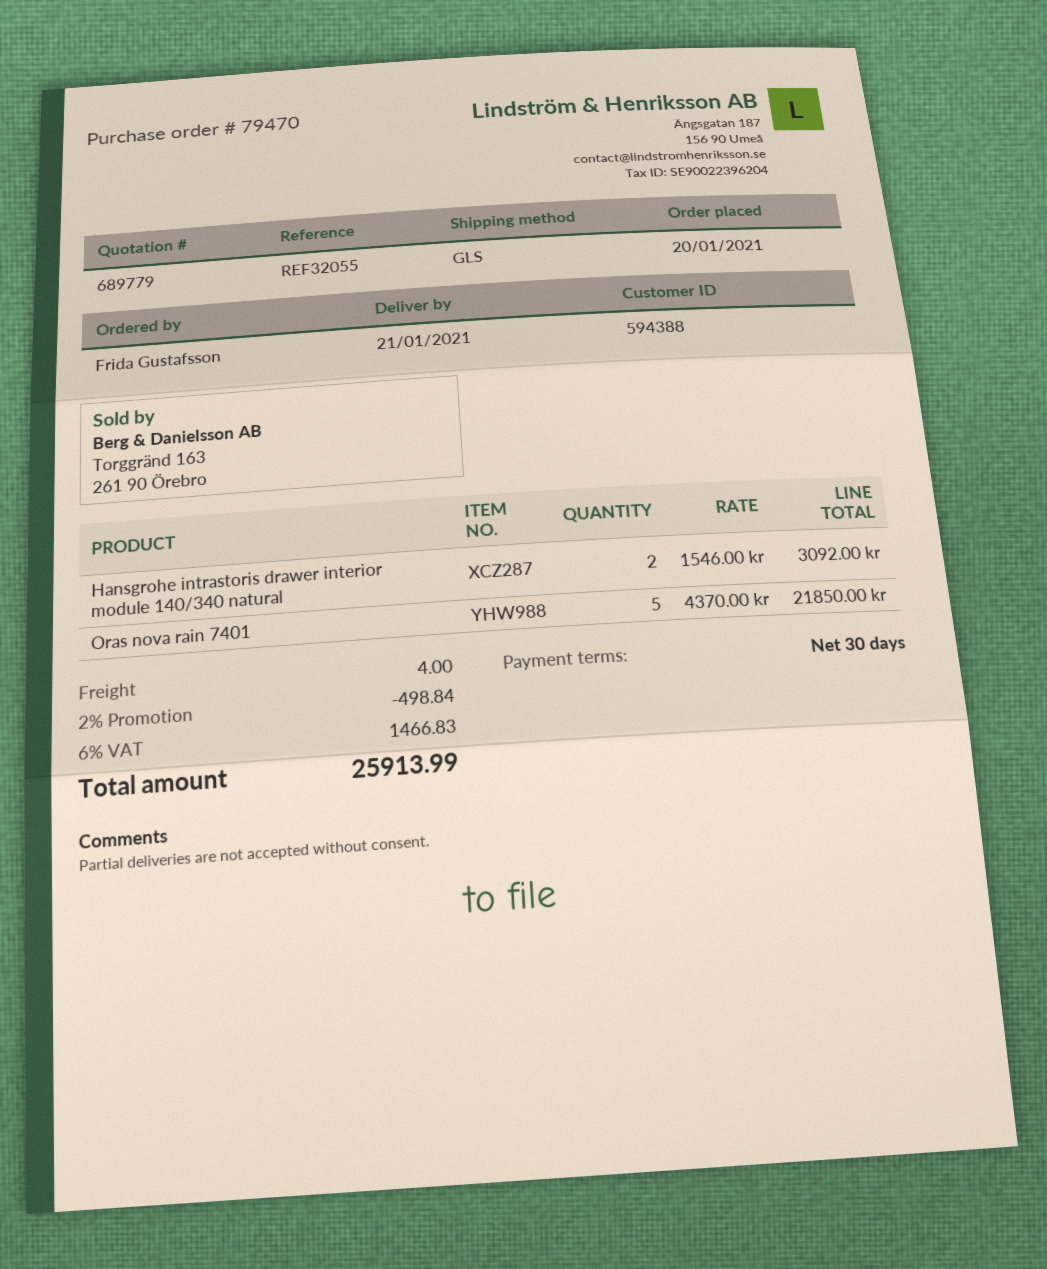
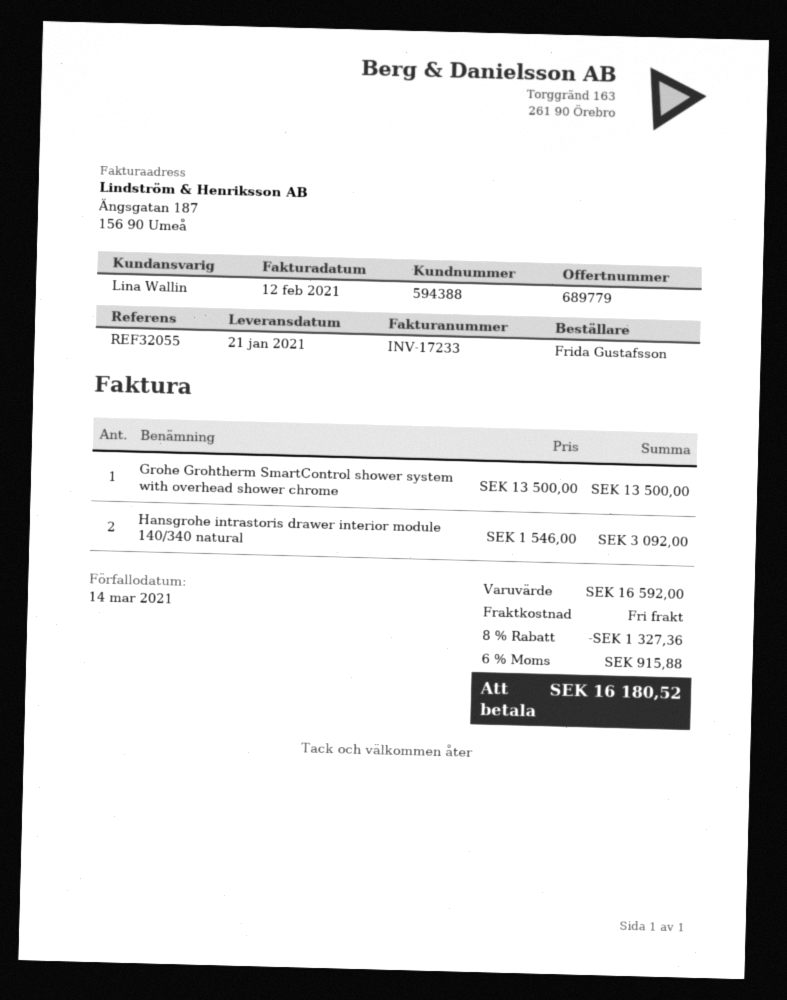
Oras nova rain 7401: 5 x 4370.00 = 21850.00 -> none
Grohe Grohtherm SmartControl shower system with overhead shower chrome: none -> 1 x 13500.00 = 13500.00
discount: 2% = 498.84 -> 8% = 1327.36
shipping: 4.00 -> 0.00
tax: 6% = 1466.83 -> 6% = 915.88
total: 25913.99 -> 16180.52

